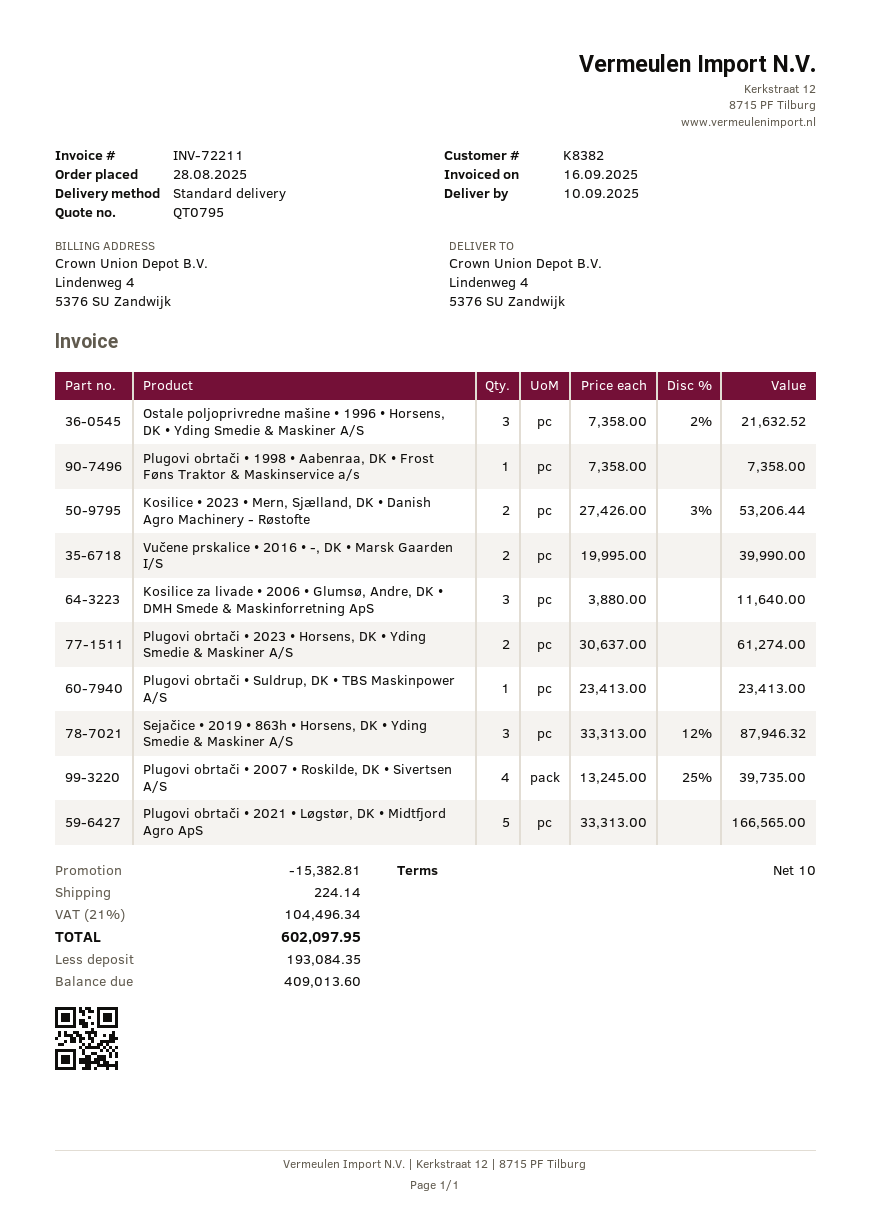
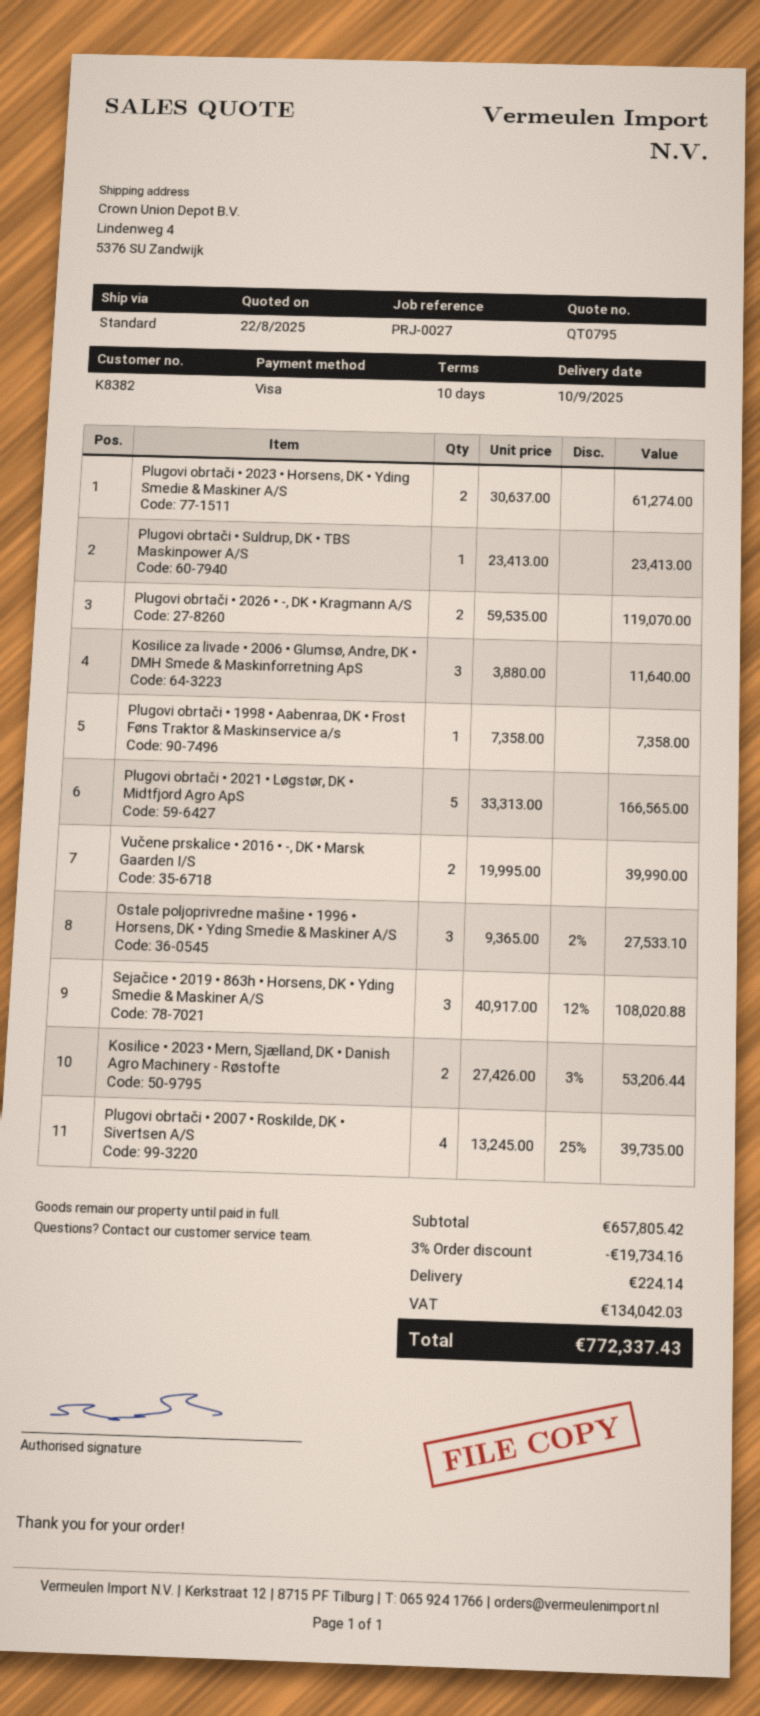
Ostale poljoprivredne mašine • 1996 • Horsens, DK • Yding Smedie & Maskiner A/S: 3 x 7358.00 - 2% = 21632.52 -> 3 x 9365.00 - 2% = 27533.10
Sejačice • 2019 • 863h • Horsens, DK • Yding Smedie & Maskiner A/S: 3 x 33313.00 - 12% = 87946.32 -> 3 x 40917.00 - 12% = 108020.88
Plugovi obrtači • 2026 • -, DK • Kragmann A/S: none -> 2 x 59535.00 = 119070.00
discount: 15382.81 -> 19734.16
tax: 104496.34 -> 134042.03
total: 602097.95 -> 772337.43

